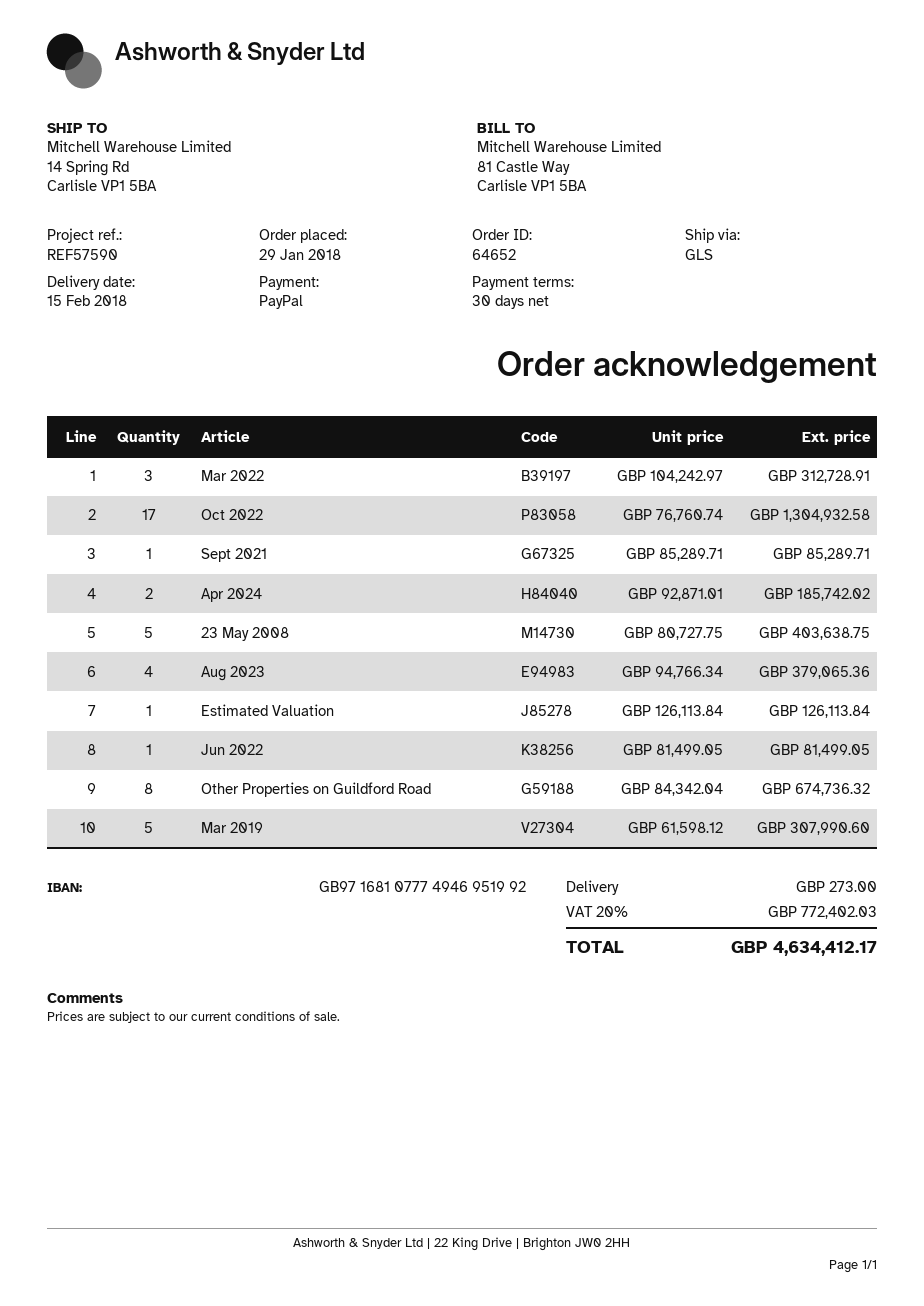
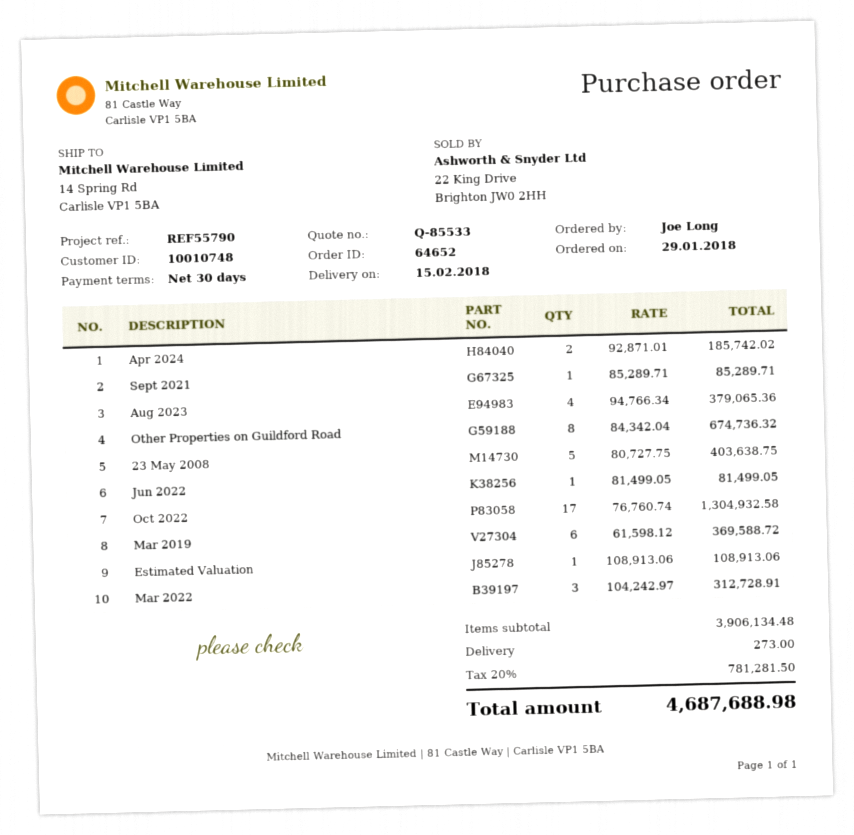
reference: REF57590 -> REF55790
Estimated Valuation: 1 x 126113.84 = 126113.84 -> 1 x 108913.06 = 108913.06
Mar 2019: 5 x 61598.12 = 307990.60 -> 6 x 61598.12 = 369588.72
tax: 20% = 772402.03 -> 20% = 781281.50
total: 4634412.17 -> 4687688.98

